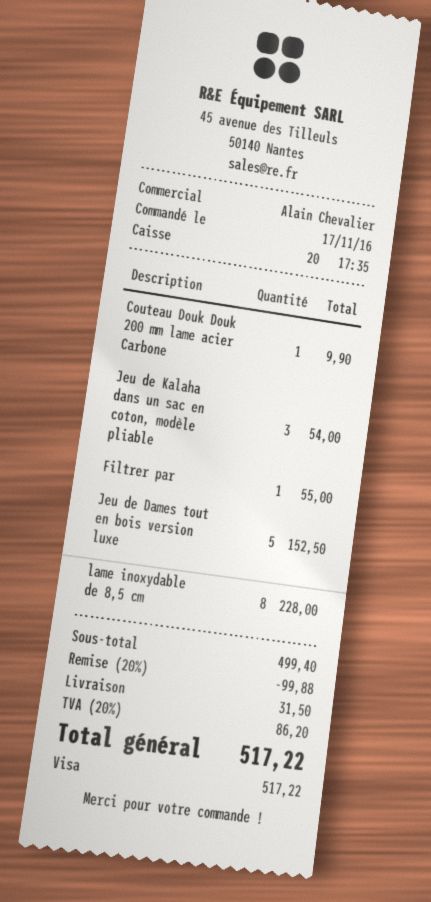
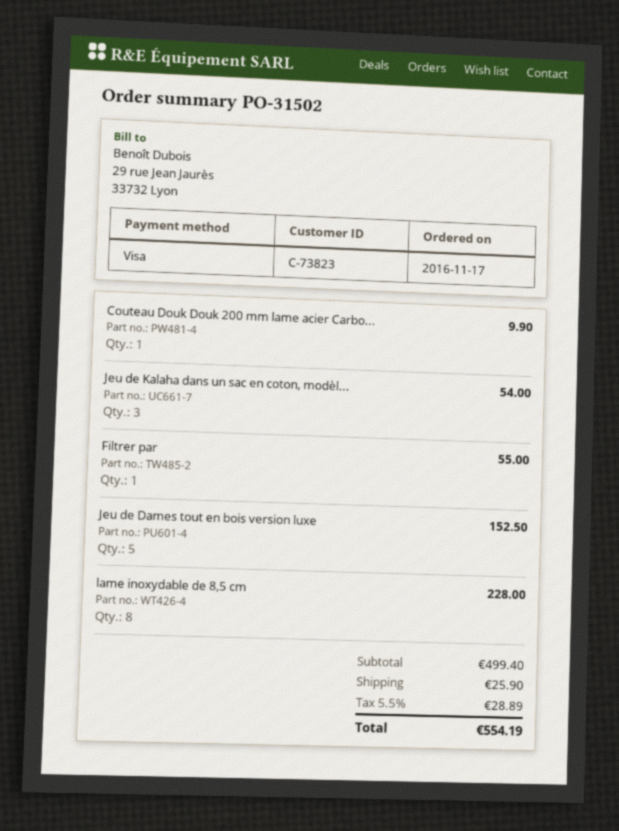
discount: 20% = 99.88 -> none
shipping: 31.50 -> 25.90
tax: 20% = 86.20 -> 5.5% = 28.89
total: 517.22 -> 554.19

